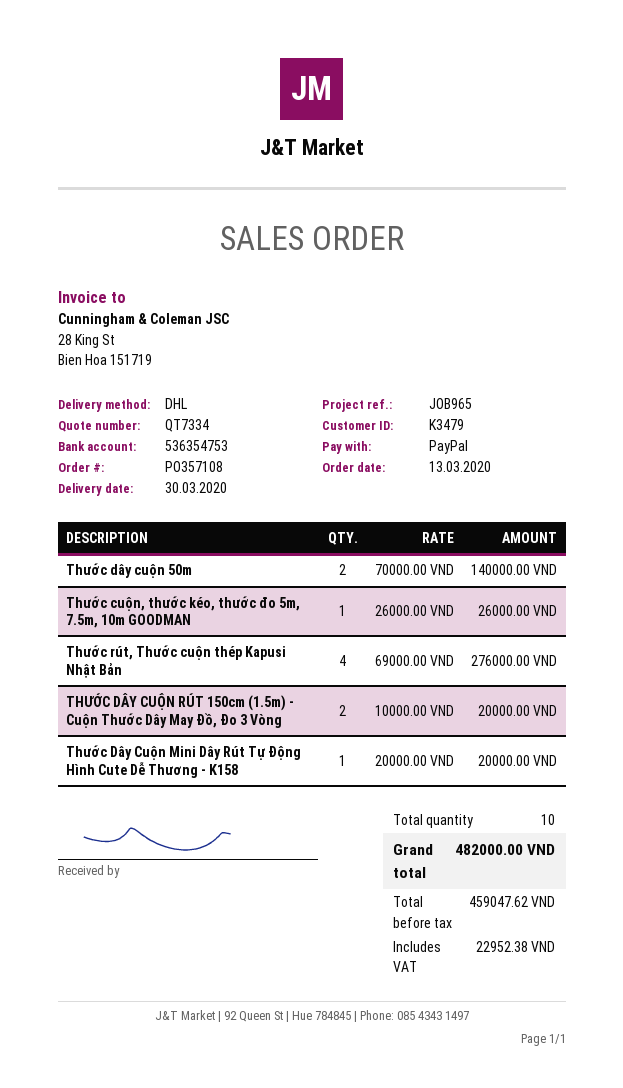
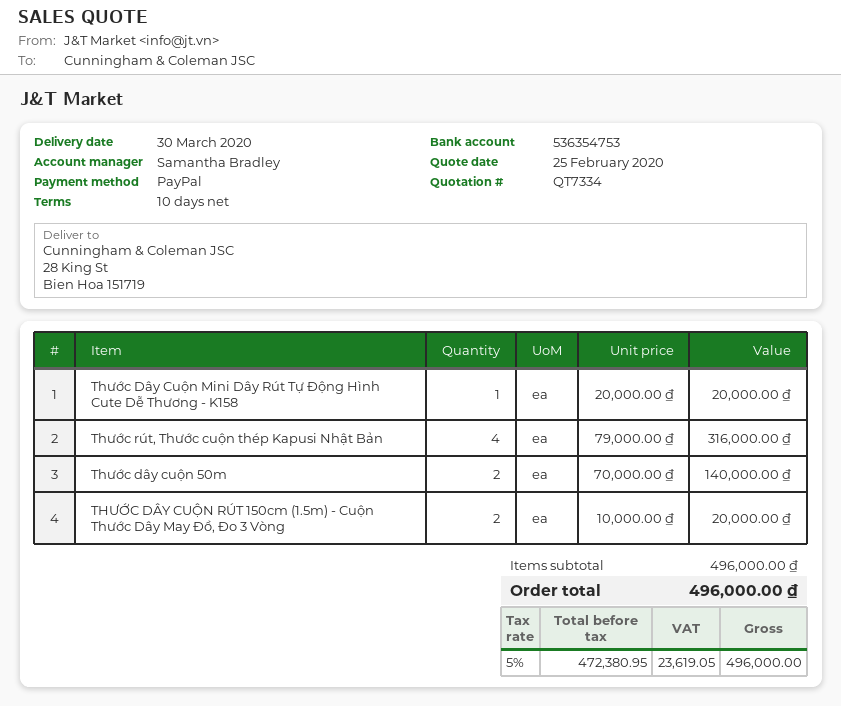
Thước cuộn, thước kéo, thước đo 5m, 7.5m, 10m GOODMAN: 1 x 26000.00 = 26000.00 -> none
Thước rút, Thước cuộn thép Kapusi Nhật Bản: 4 x 69000.00 = 276000.00 -> 4 x 79000.00 = 316000.00
net: 459047.62 -> 472380.95
tax: 22952.38 -> 23619.05
total: 482000.00 -> 496000.00

